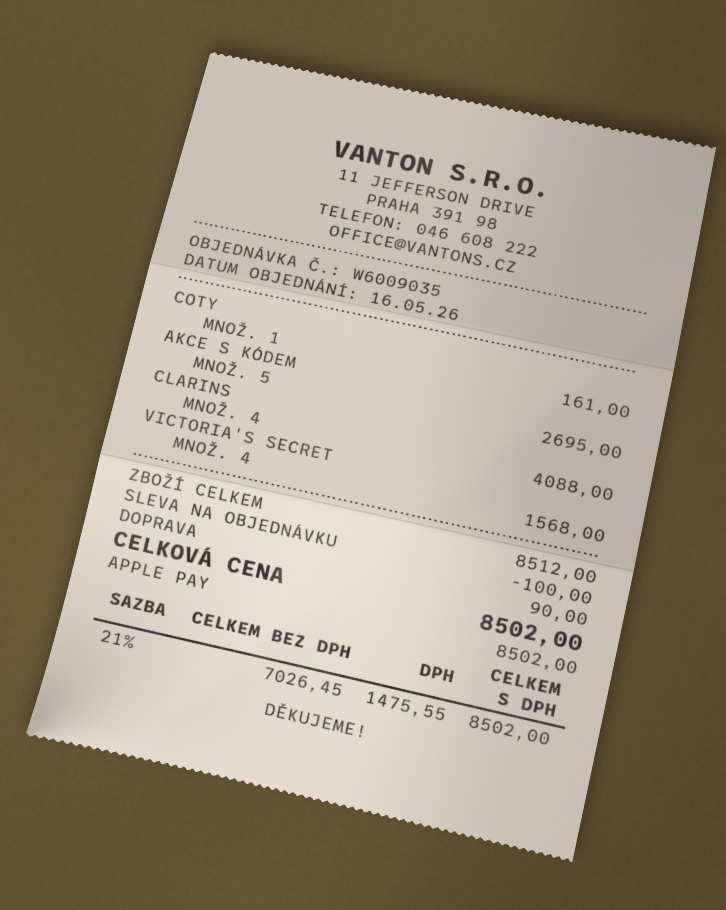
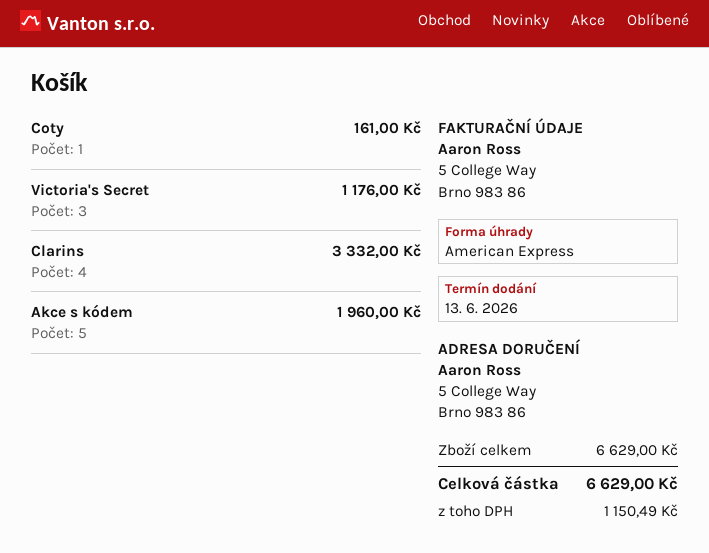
payment method: Apple Pay -> American Express
AKCE S KÓDEM: 5 for 2695.00 -> 5 for 1960.00
CLARINS: 4 for 4088.00 -> 4 for 3332.00
VICTORIA'S SECRET: 4 for 1568.00 -> 3 for 1176.00
subtotal: 8512.00 -> 6629.00
discount: 100.00 -> none
shipping: 90.00 -> none
tax: 1475.55 -> 1150.49
total: 8502.00 -> 6629.00

